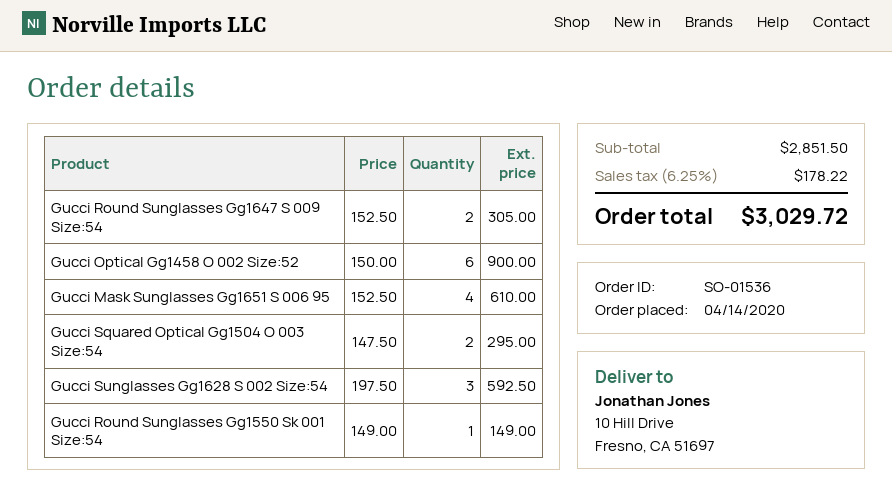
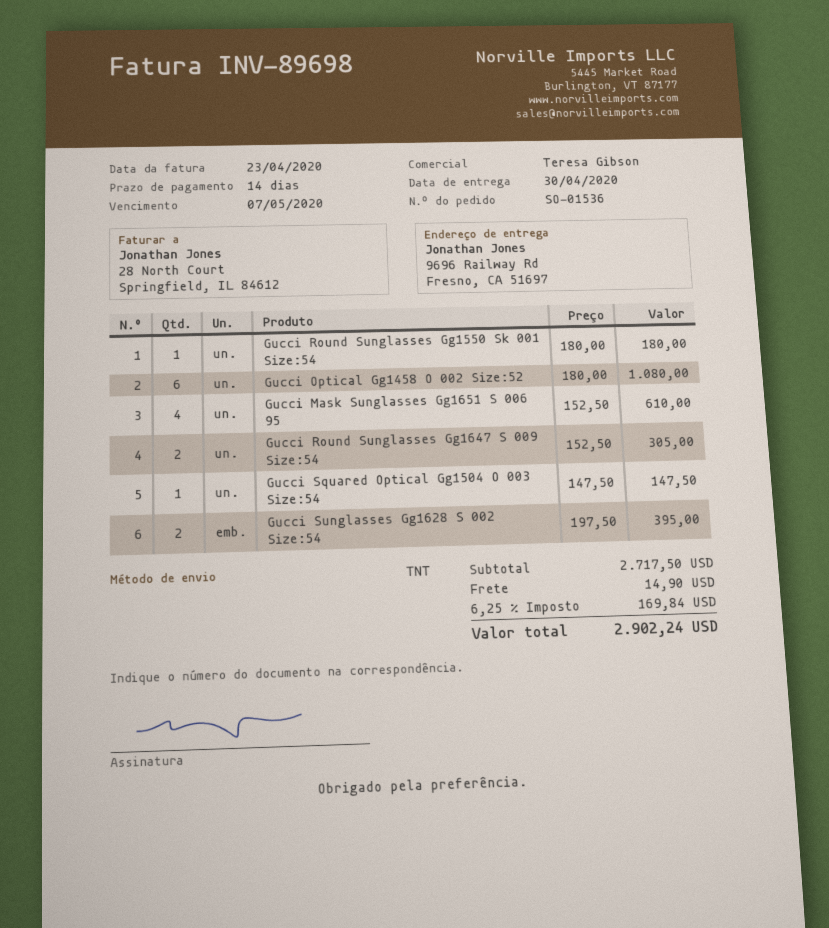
ship to: 10 Hill Drive, Fresno, CA 51697 -> 9696 Railway Rd, Fresno, CA 51697
Gucci Optical Gg1458 O 002 Size:52: 6 x 150.00 = 900.00 -> 6 x 180.00 = 1080.00
Gucci Squared Optical Gg1504 O 003 Size:54: 2 x 147.50 = 295.00 -> 1 x 147.50 = 147.50
Gucci Sunglasses Gg1628 S 002 Size:54: 3 x 197.50 = 592.50 -> 2 x 197.50 = 395.00
Gucci Round Sunglasses Gg1550 Sk 001 Size:54: 1 x 149.00 = 149.00 -> 1 x 180.00 = 180.00
subtotal: 2851.50 -> 2717.50
shipping: none -> 14.90
tax: 6.25% = 178.22 -> 6.25% = 169.84
total: 3029.72 -> 2902.24

